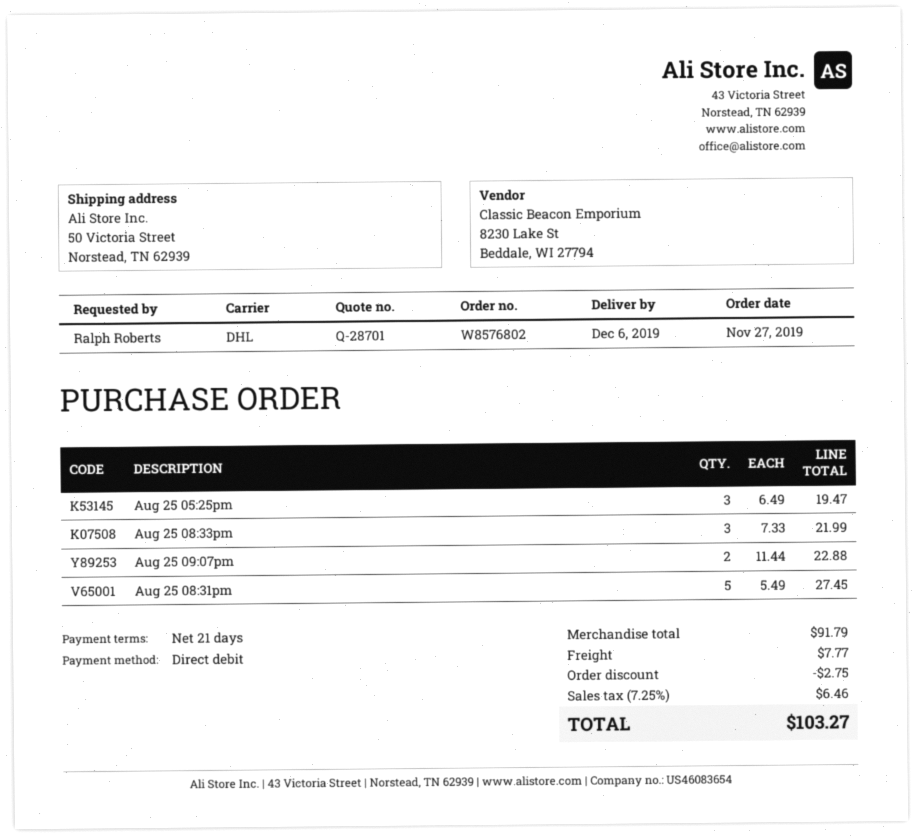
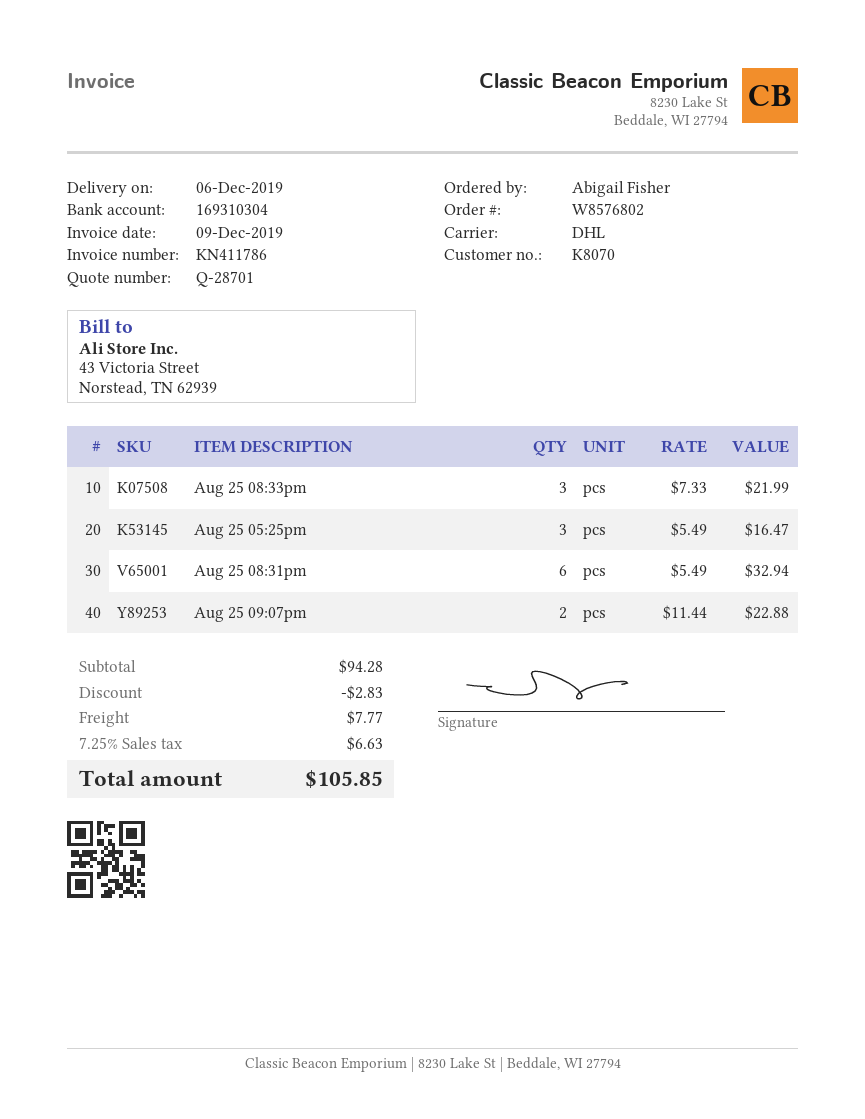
ordered by: Ralph Roberts -> Abigail Fisher
Aug 25 05:25pm: 3 x 6.49 = 19.47 -> 3 x 5.49 = 16.47
Aug 25 08:31pm: 5 x 5.49 = 27.45 -> 6 x 5.49 = 32.94
subtotal: 91.79 -> 94.28
discount: 2.75 -> 2.83
tax: 7.25% = 6.46 -> 7.25% = 6.63
total: 103.27 -> 105.85

